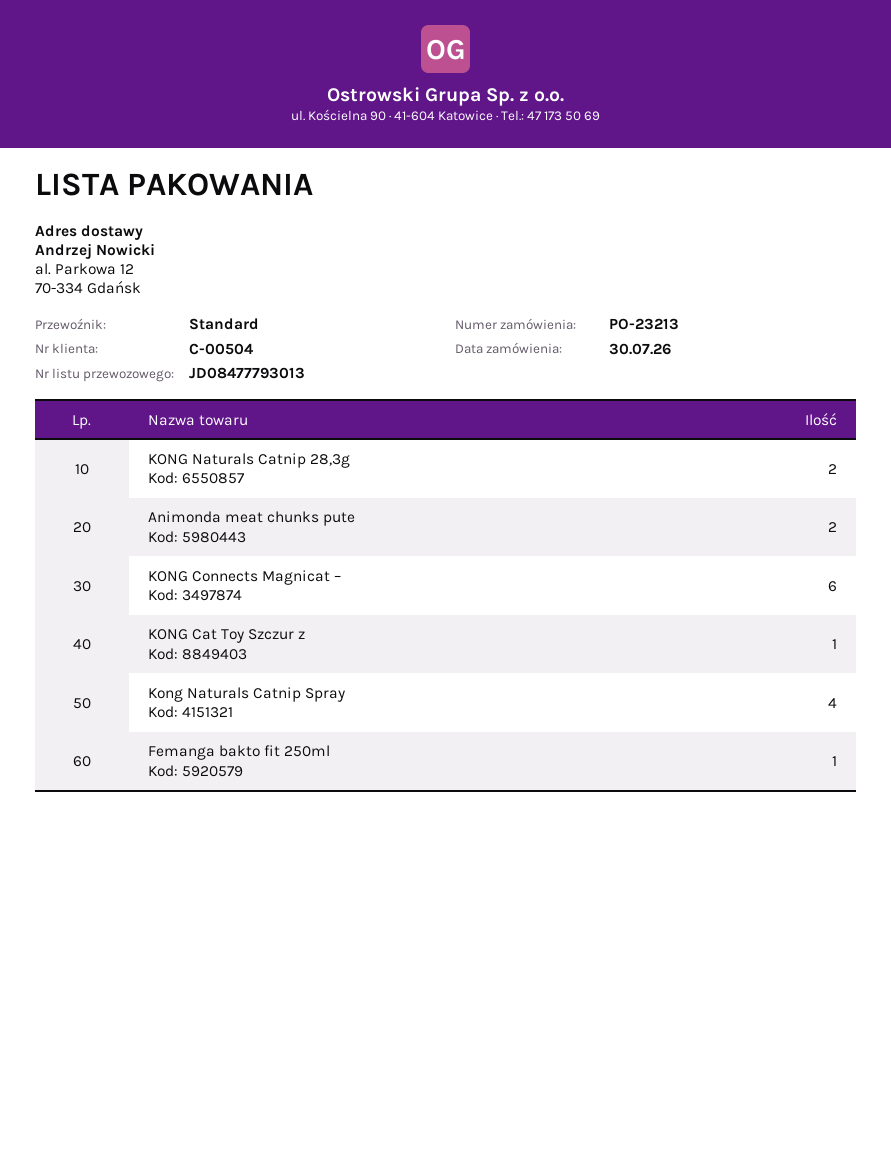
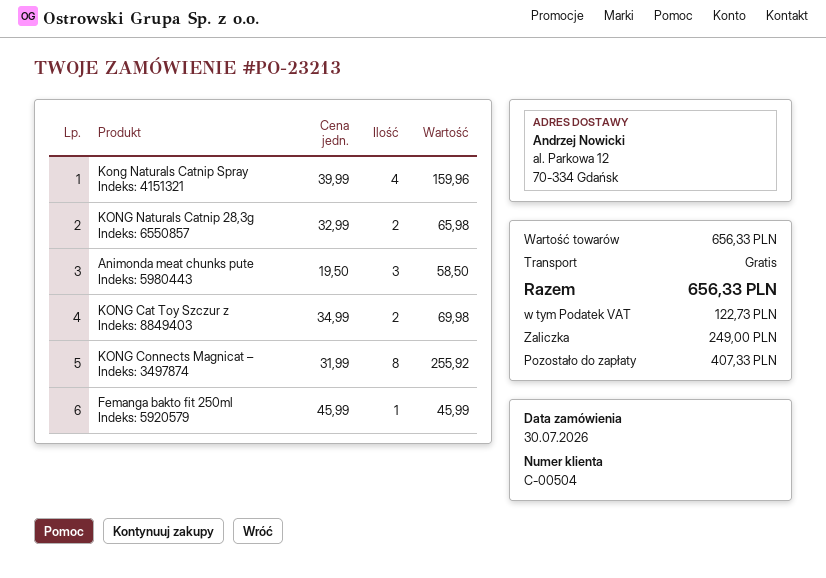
Animonda meat chunks pute: 2 -> 3
KONG Connects Magnicat –: 6 -> 8
KONG Cat Toy Szczur z: 1 -> 2

